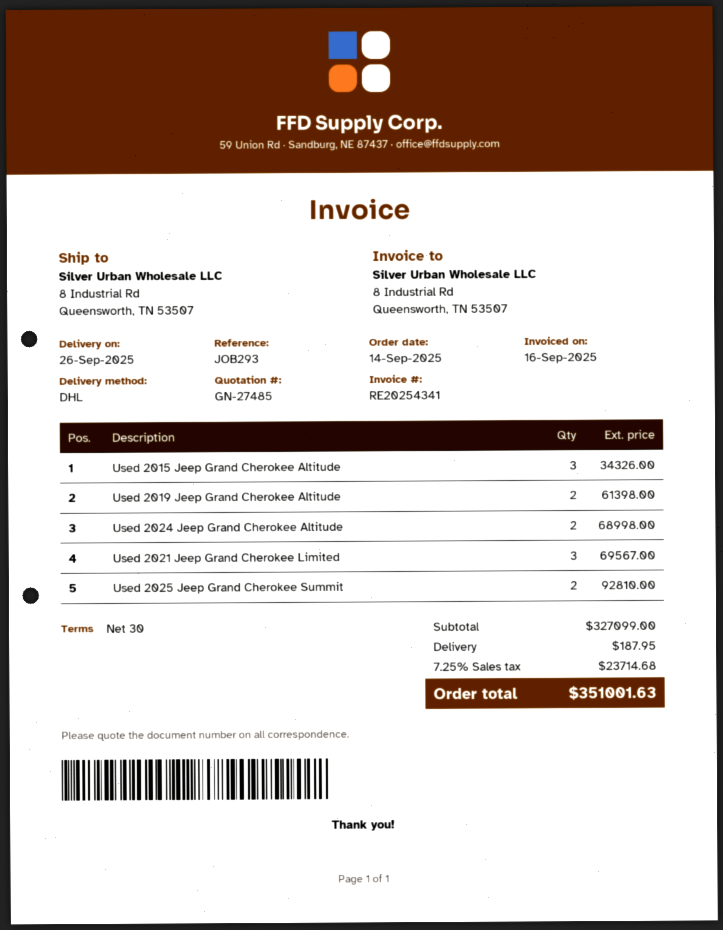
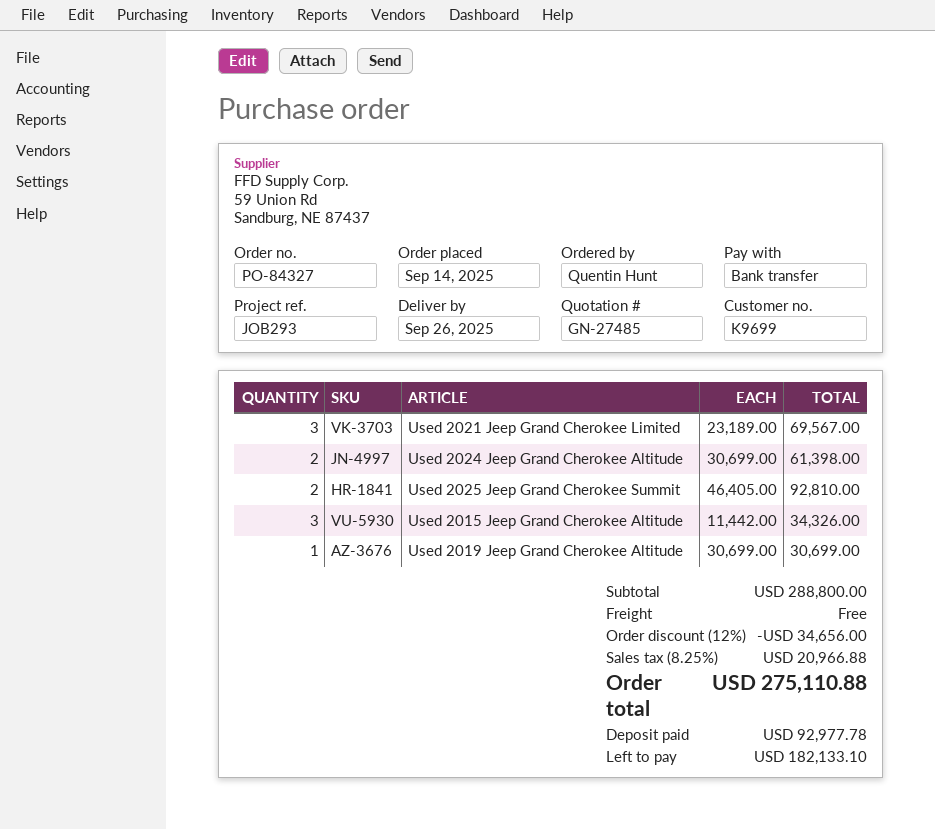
Used 2019 Jeep Grand Cherokee Altitude: 2 for 61398.00 -> 1 for 30699.00
Used 2024 Jeep Grand Cherokee Altitude: 2 for 68998.00 -> 2 for 61398.00
subtotal: 327099.00 -> 288800.00
discount: none -> 12% = 34656.00
shipping: 187.95 -> 0.00
tax: 7.25% = 23714.68 -> 8.25% = 20966.88
total: 351001.63 -> 275110.88

